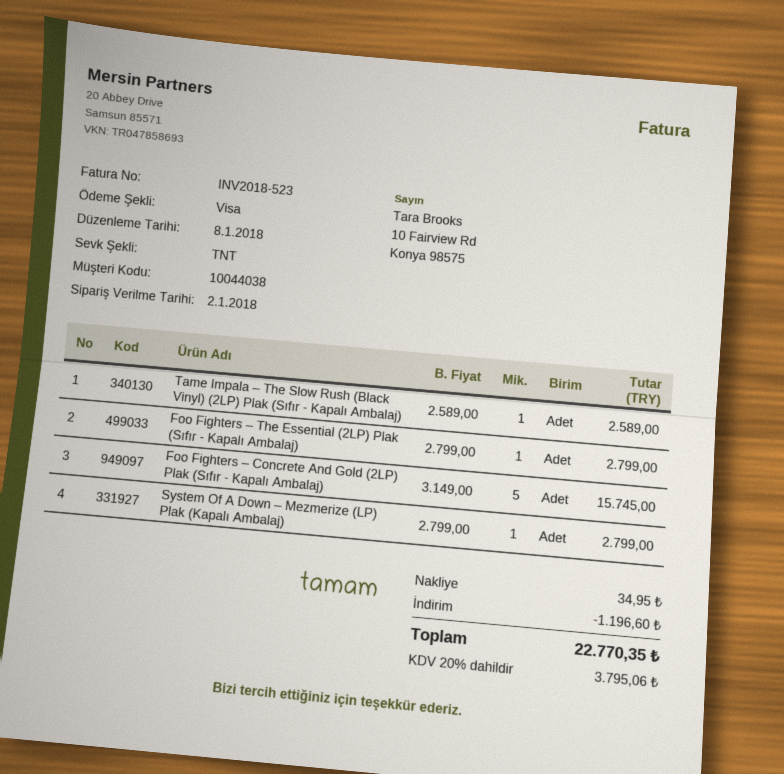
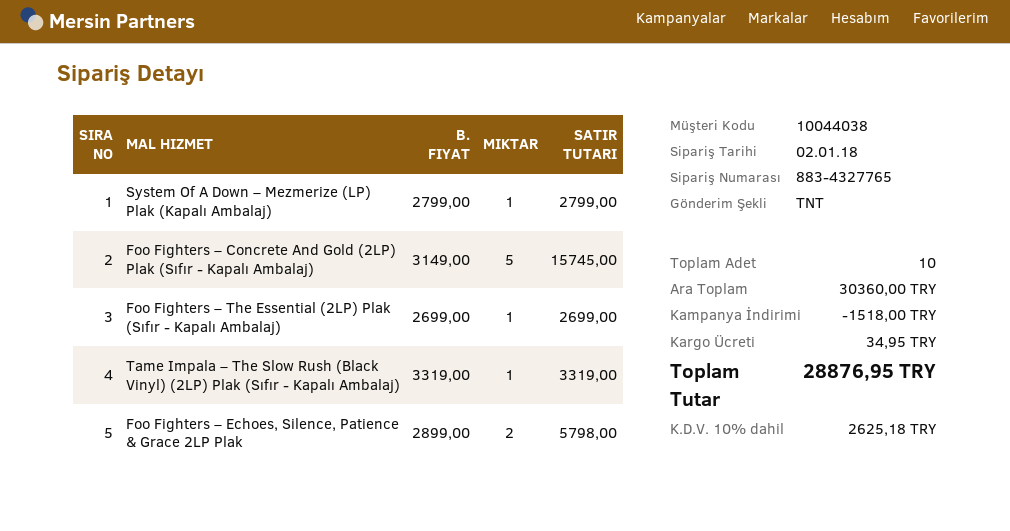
Tame Impala – The Slow Rush (Black Vinyl) (2LP) Plak (Sıfır - Kapalı Ambalaj): 1 x 2589.00 = 2589.00 -> 1 x 3319.00 = 3319.00
Foo Fighters – The Essential (2LP) Plak (Sıfır - Kapalı Ambalaj): 1 x 2799.00 = 2799.00 -> 1 x 2699.00 = 2699.00
Foo Fighters – Echoes, Silence, Patience & Grace 2LP Plak: none -> 2 x 2899.00 = 5798.00
discount: 1196.60 -> 1518.00
tax: 20% = 3795.06 -> 10% = 2625.18
total: 22770.35 -> 28876.95

